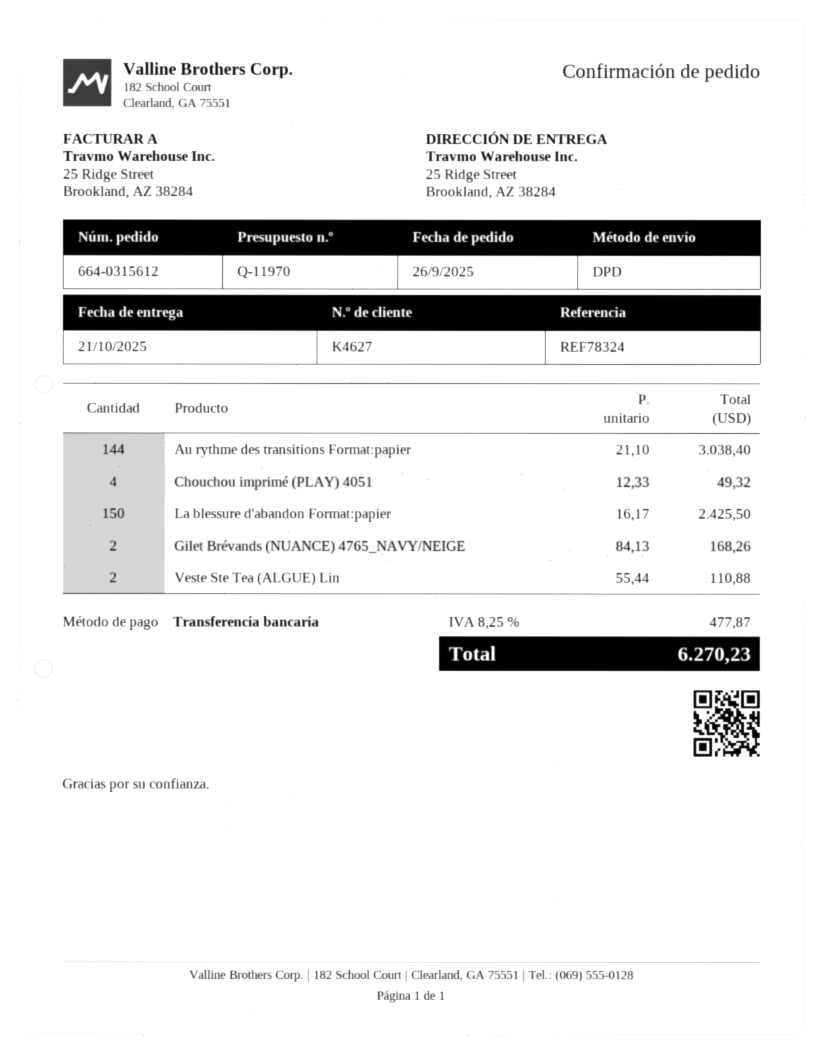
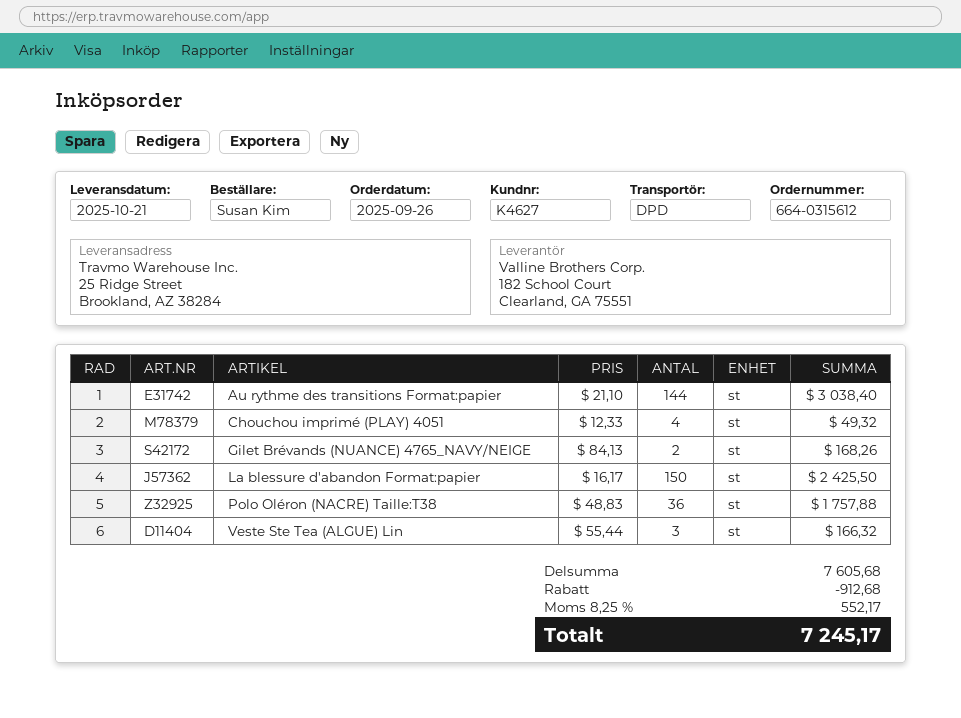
Veste Ste Tea (ALGUE) Lin: 2 x 55.44 = 110.88 -> 3 x 55.44 = 166.32
Polo Oléron (NACRE) Taille:T38: none -> 36 x 48.83 = 1757.88
discount: none -> 912.68
tax: 8.25% = 477.87 -> 8.25% = 552.17
total: 6270.23 -> 7245.17

